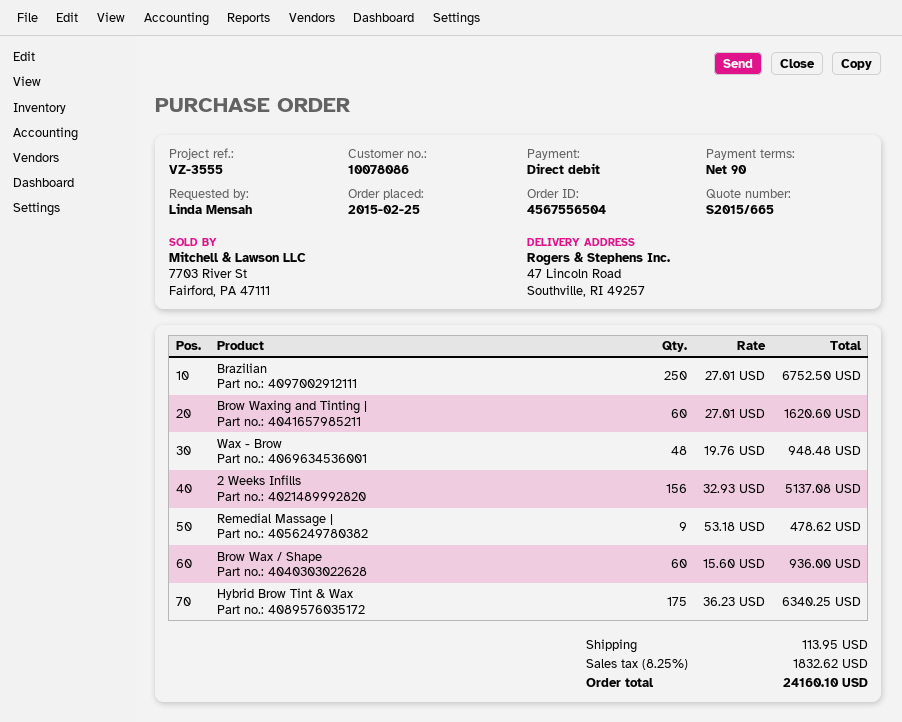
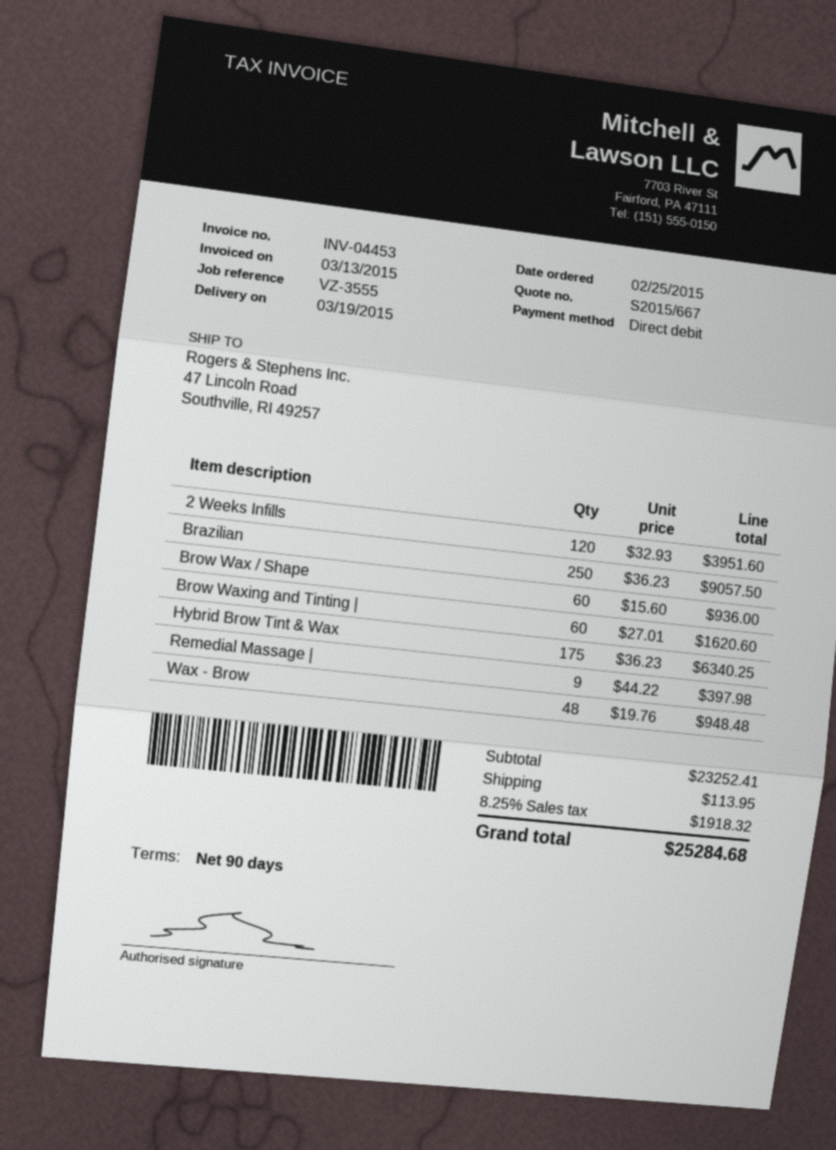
quote number: S2015/665 -> S2015/667
Brazilian: 250 x 27.01 = 6752.50 -> 250 x 36.23 = 9057.50
2 Weeks Infills: 156 x 32.93 = 5137.08 -> 120 x 32.93 = 3951.60
Remedial Massage |: 9 x 53.18 = 478.62 -> 9 x 44.22 = 397.98
tax: 8.25% = 1832.62 -> 8.25% = 1918.32
total: 24160.10 -> 25284.68

